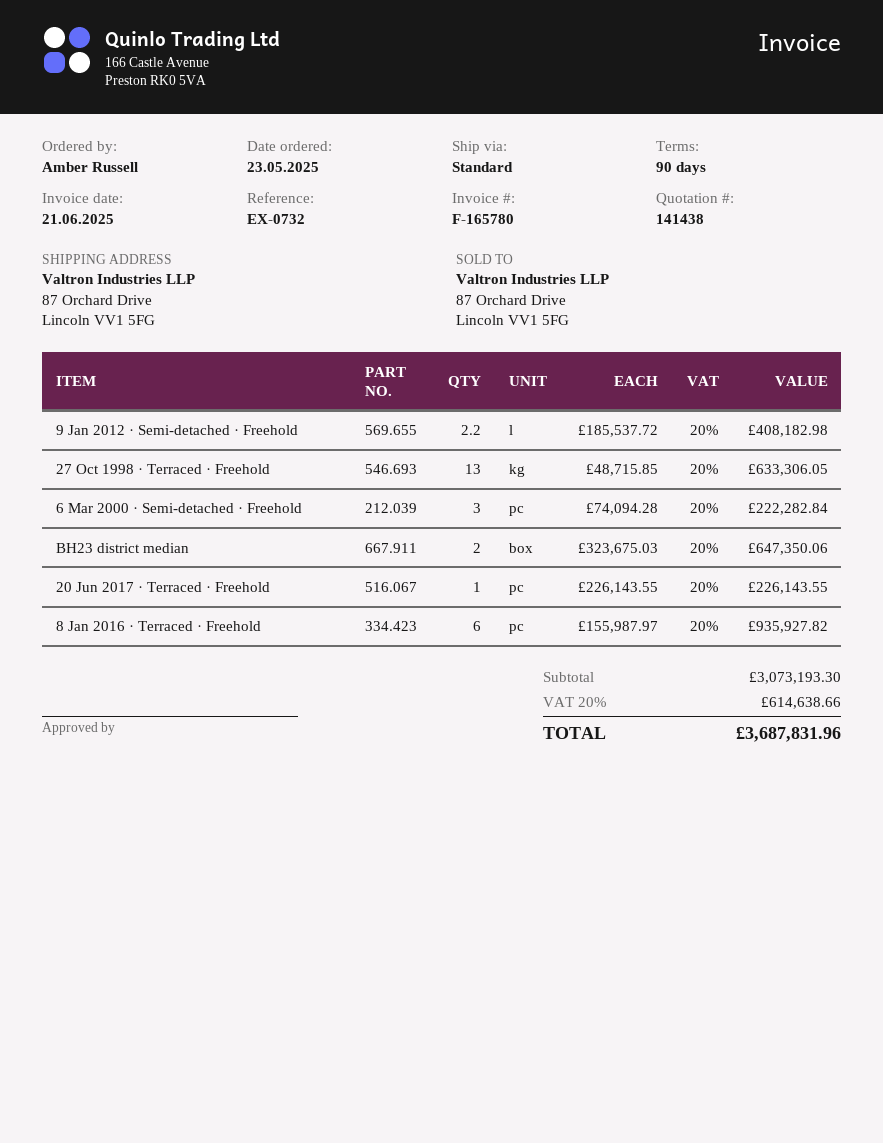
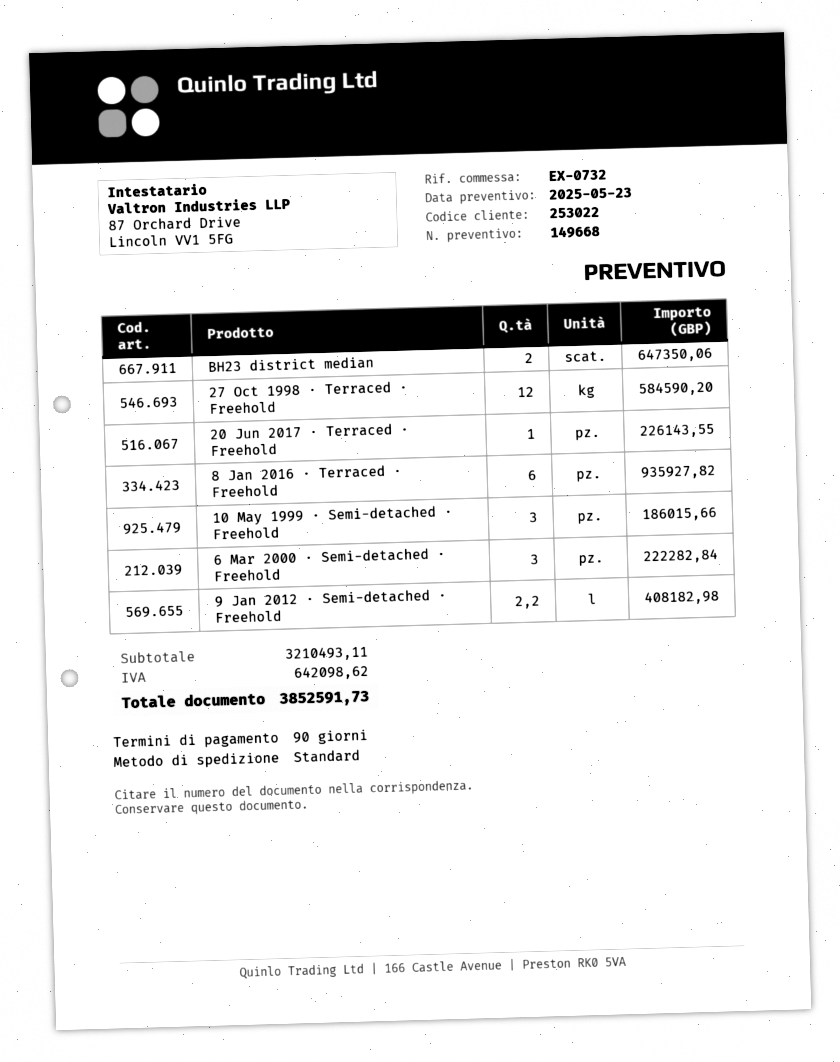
quote number: 141438 -> 149668
27 Oct 1998 · Terraced · Freehold: 13 for 633306.05 -> 12 for 584590.20
10 May 1999 · Semi-detached · Freehold: none -> 3 for 186015.66
subtotal: 3073193.30 -> 3210493.11
tax: 614638.66 -> 642098.62
total: 3687831.96 -> 3852591.73

